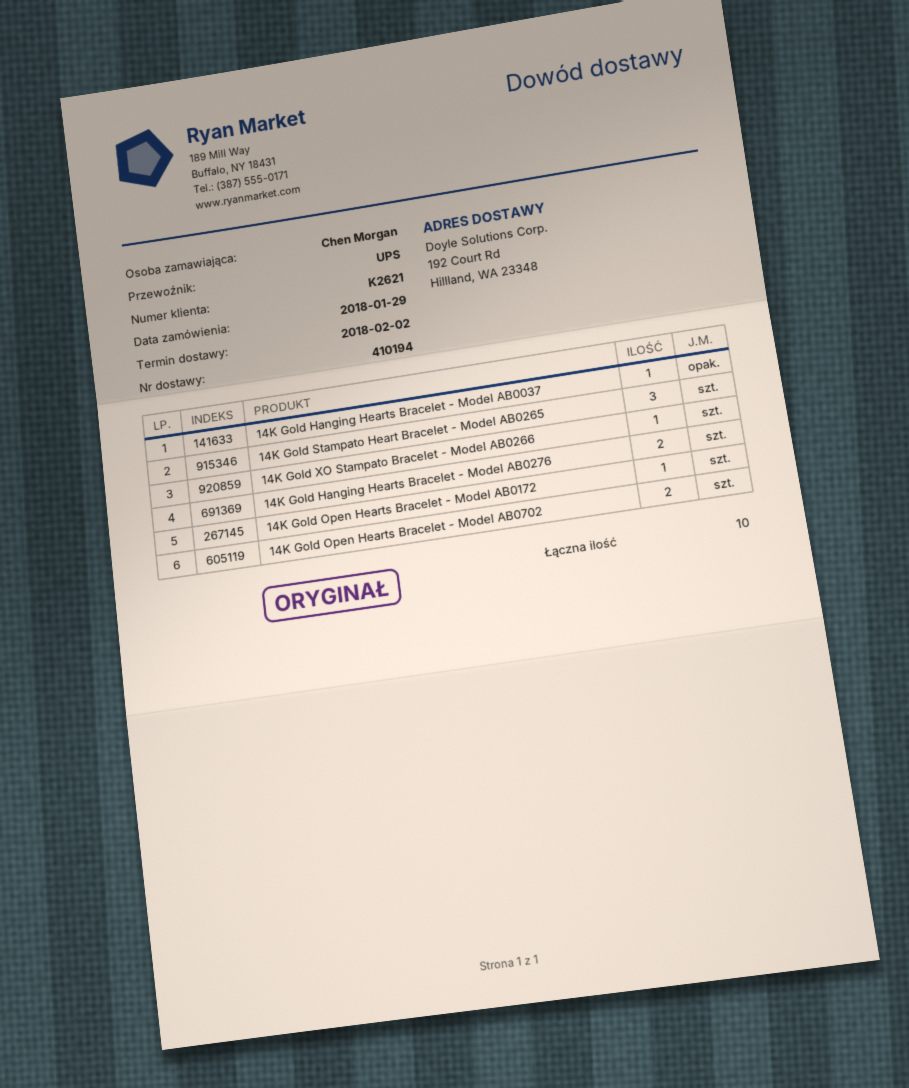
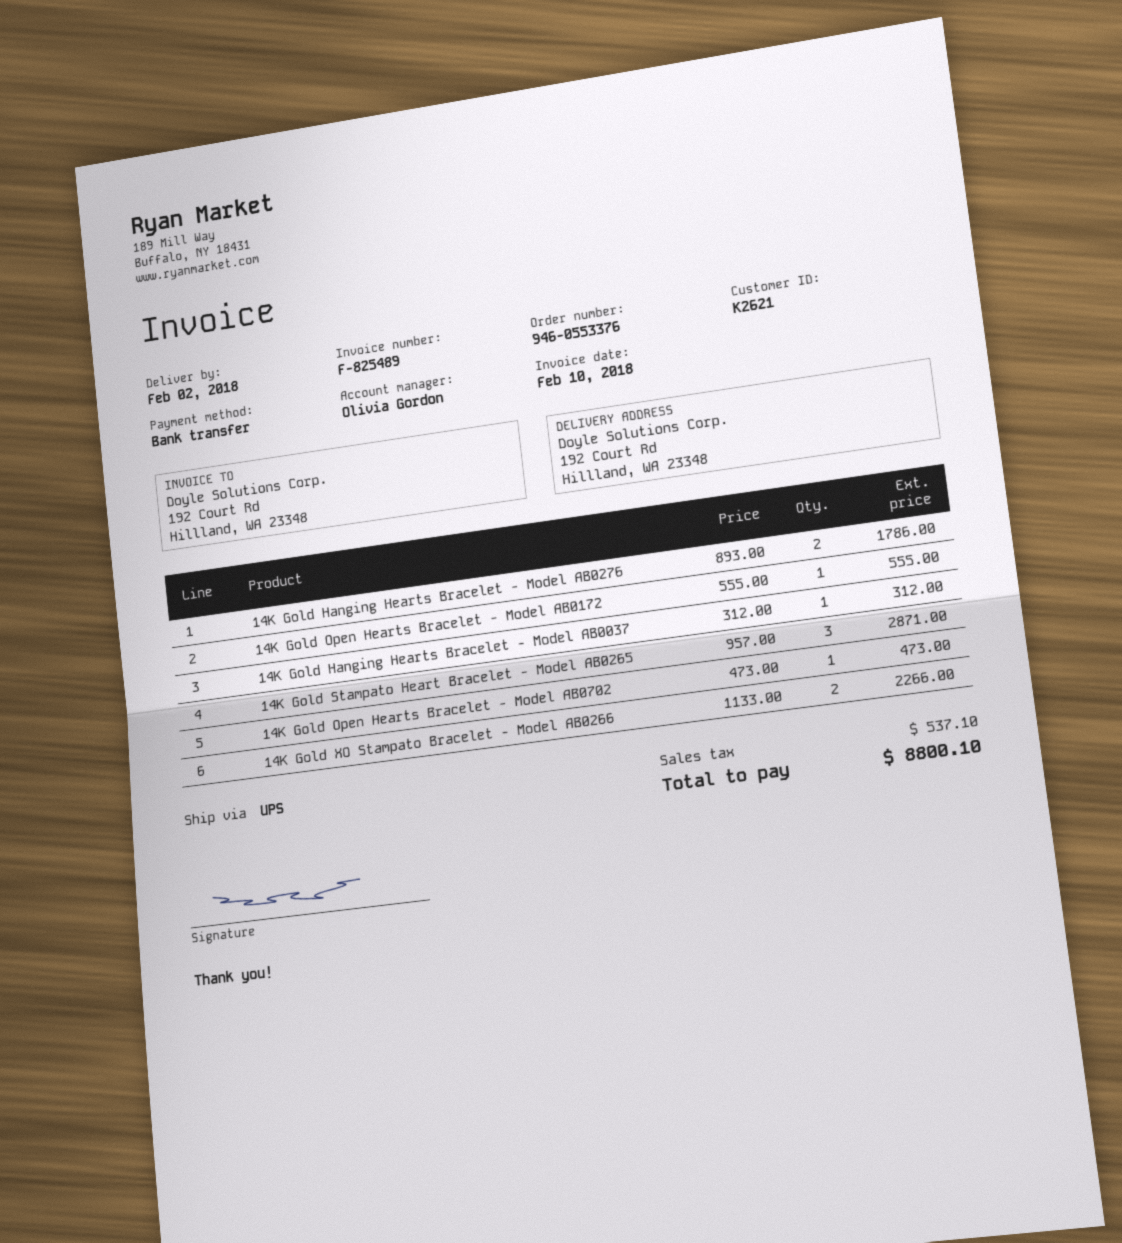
14K Gold XO Stampato Bracelet - Model AB0266: 1 -> 2
14K Gold Open Hearts Bracelet - Model AB0702: 2 -> 1

